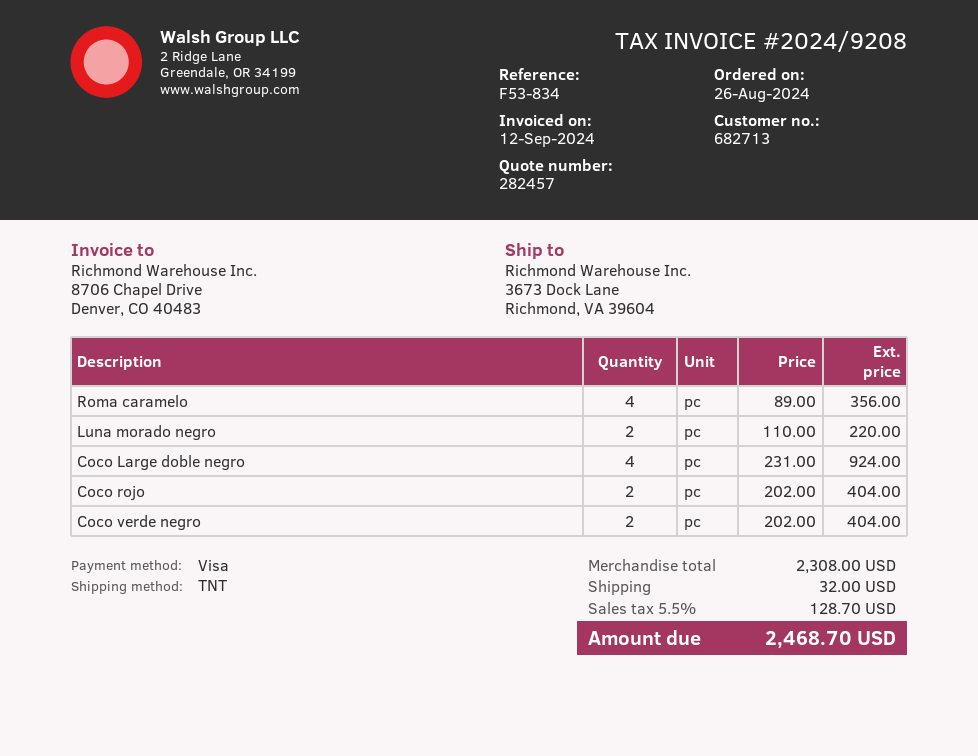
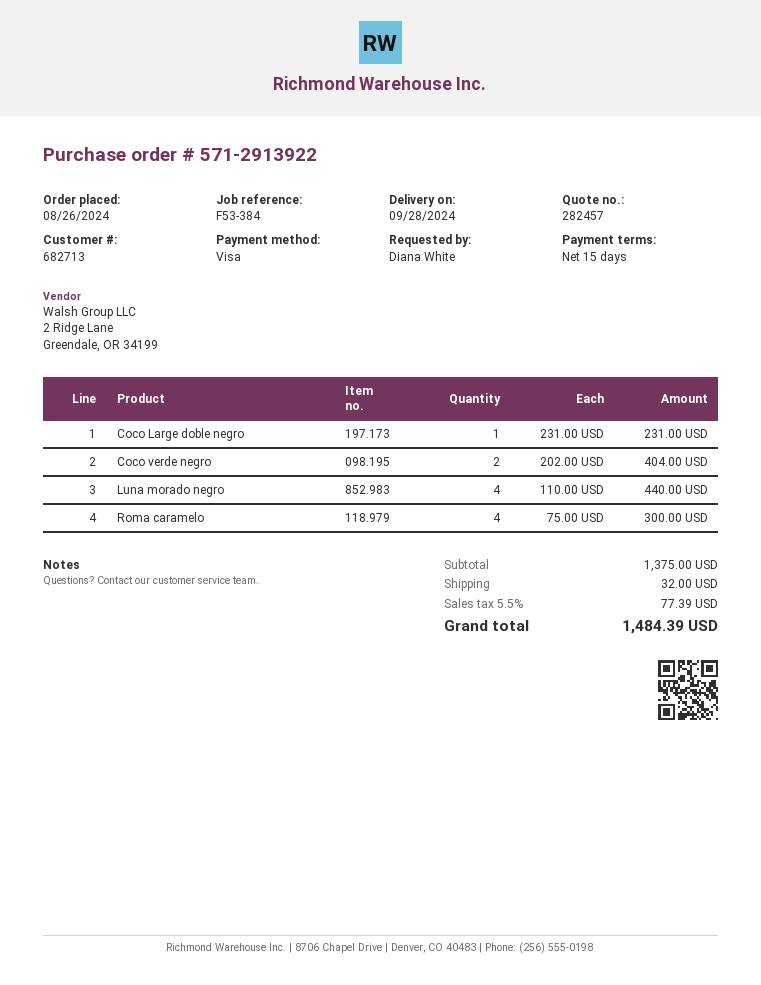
reference: F53-834 -> F53-384
Roma caramelo: 4 x 89.00 = 356.00 -> 4 x 75.00 = 300.00
Luna morado negro: 2 x 110.00 = 220.00 -> 4 x 110.00 = 440.00
Coco Large doble negro: 4 x 231.00 = 924.00 -> 1 x 231.00 = 231.00
Coco rojo: 2 x 202.00 = 404.00 -> none
subtotal: 2308.00 -> 1375.00
tax: 5.5% = 128.70 -> 5.5% = 77.39
total: 2468.70 -> 1484.39

